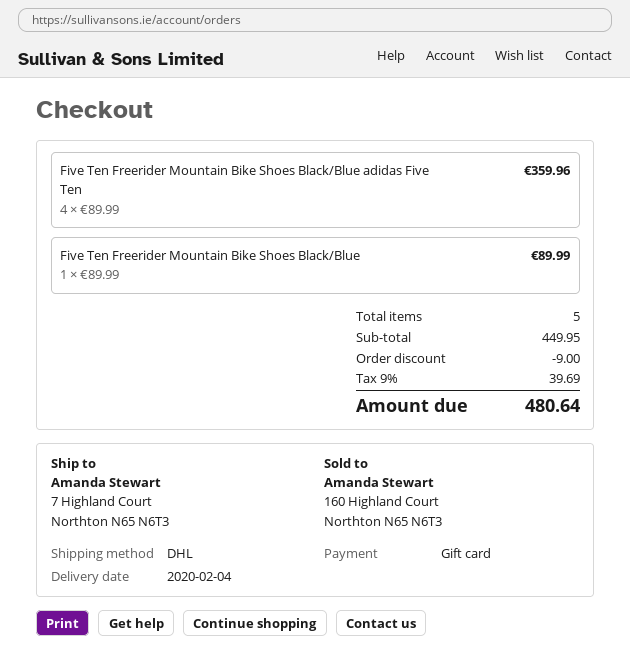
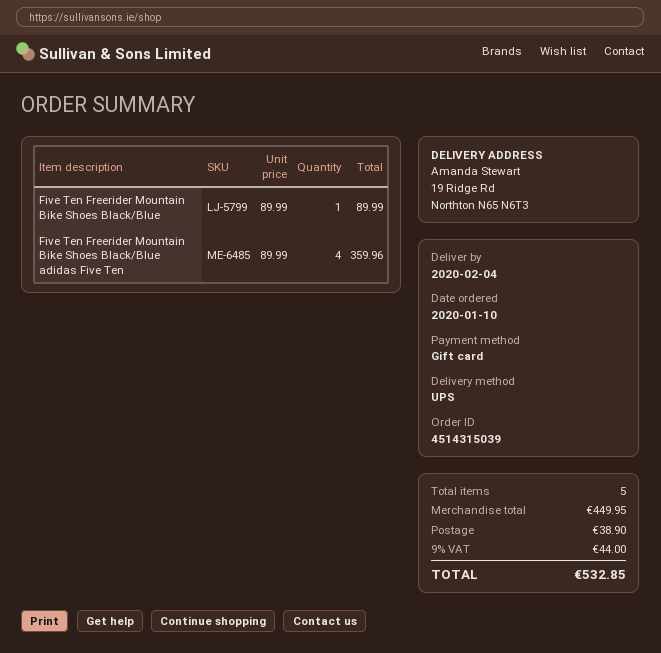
shipping method: DHL -> UPS
ship to: 7 Highland Court, Northton N65 N6T3 -> 19 Ridge Rd, Northton N65 N6T3
discount: 9.00 -> none
shipping: none -> 38.90
tax: 9% = 39.69 -> 9% = 44.00
total: 480.64 -> 532.85

